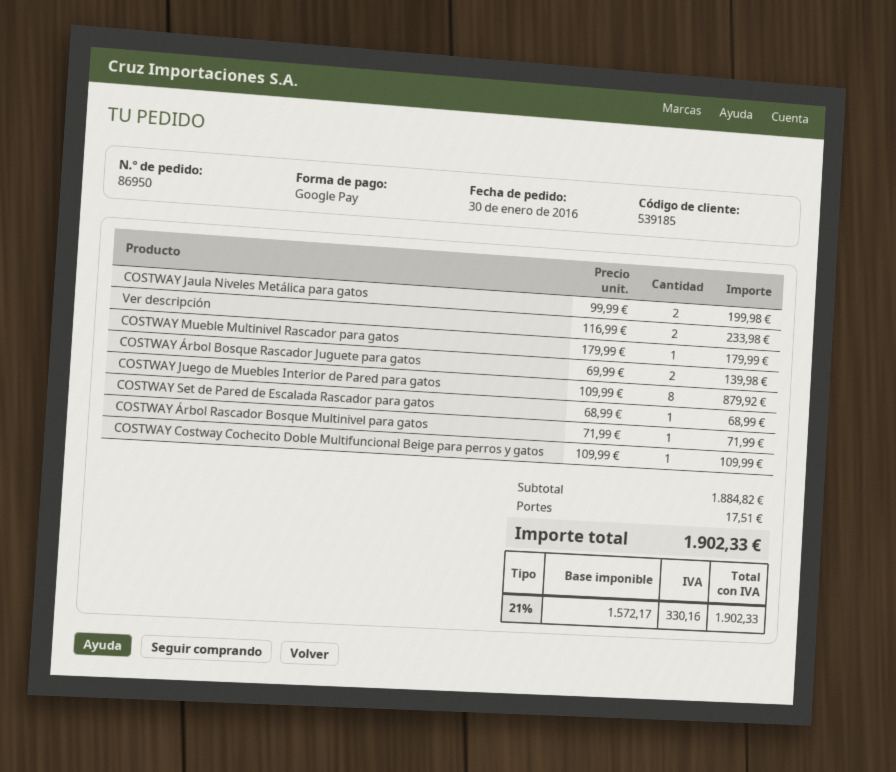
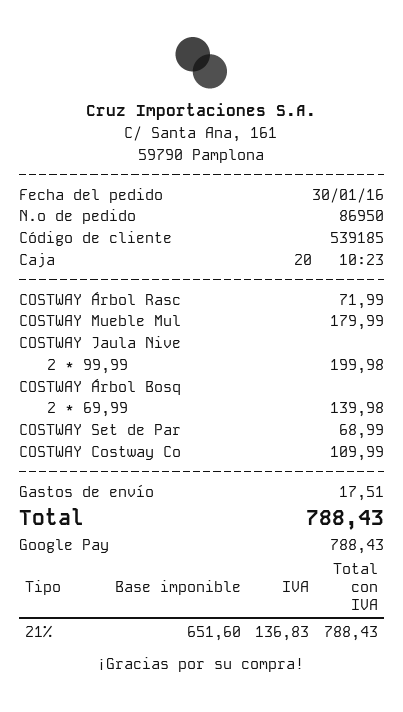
Ver descripción: 2 x 116.99 = 233.98 -> none
COSTWAY Juego de Muebles Interior de Pared para gatos: 8 x 109.99 = 879.92 -> none
net: 1572.17 -> 651.60
tax: 21% = 330.16 -> 21% = 136.83
total: 1902.33 -> 788.43

